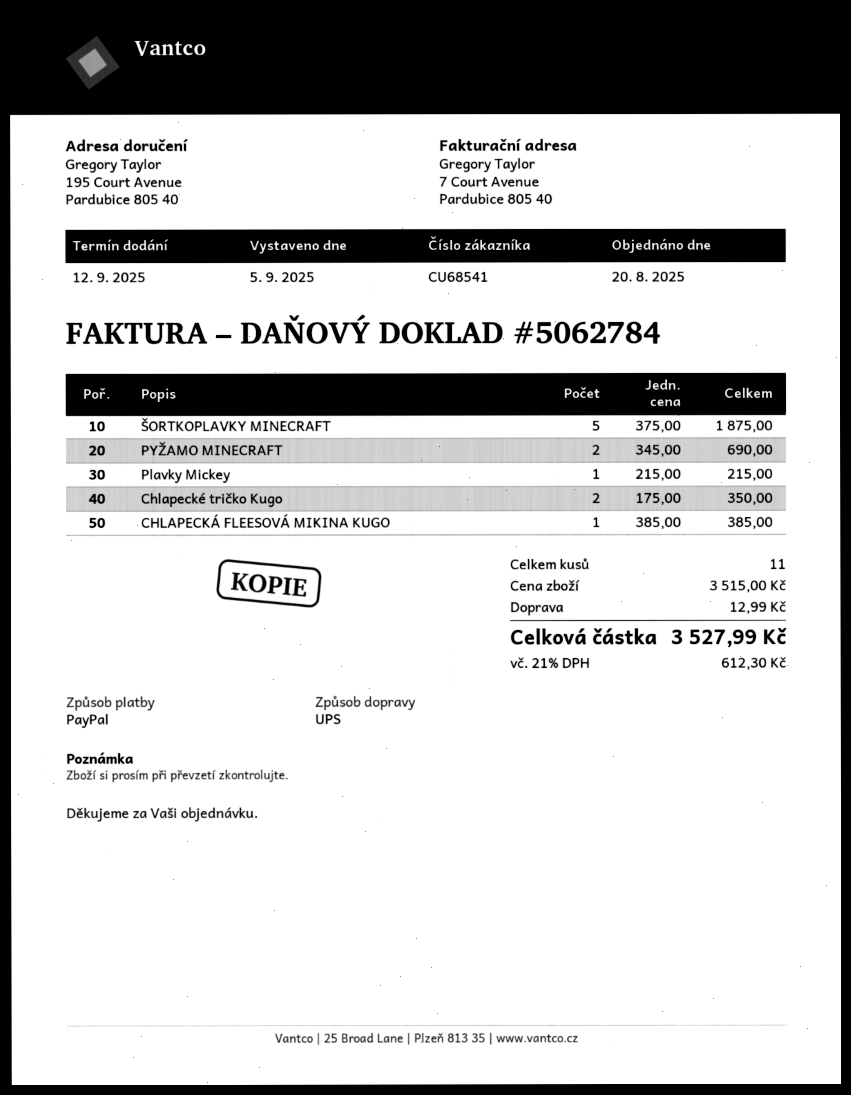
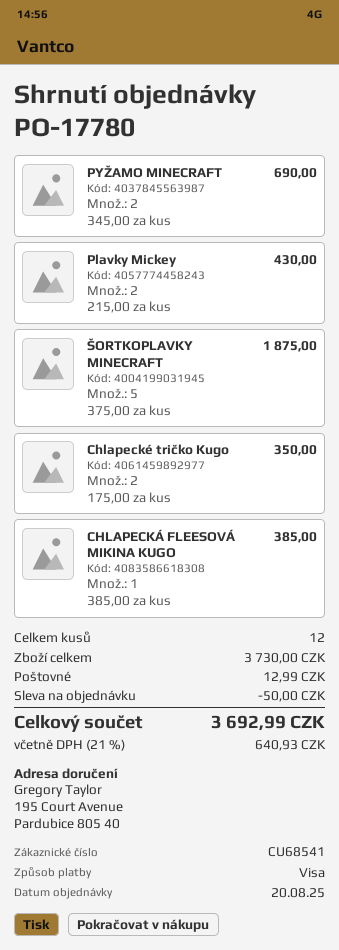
payment method: PayPal -> Visa
Plavky Mickey: 1 x 215.00 = 215.00 -> 2 x 215.00 = 430.00
total quantity: 11 -> 12
subtotal: 3515.00 -> 3730.00
discount: none -> 50.00
tax: 21% = 612.30 -> 21% = 640.93
total: 3527.99 -> 3692.99

